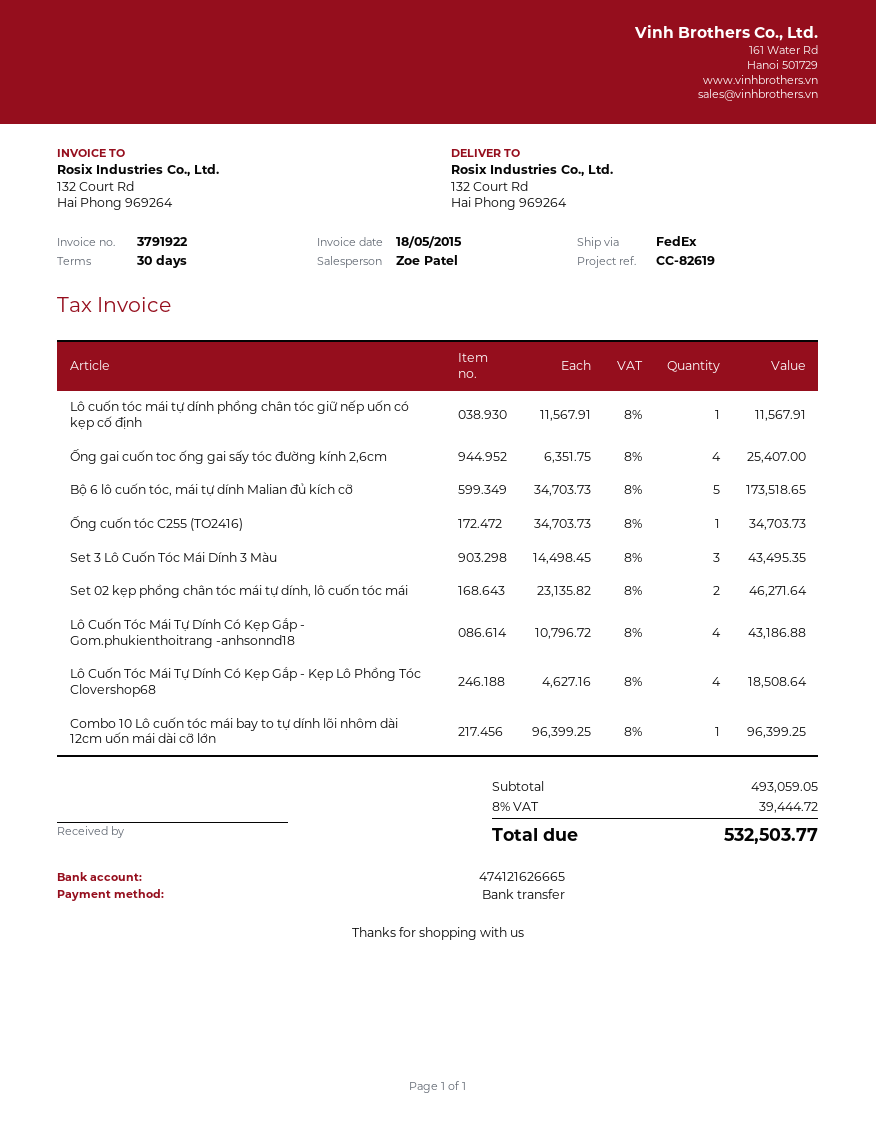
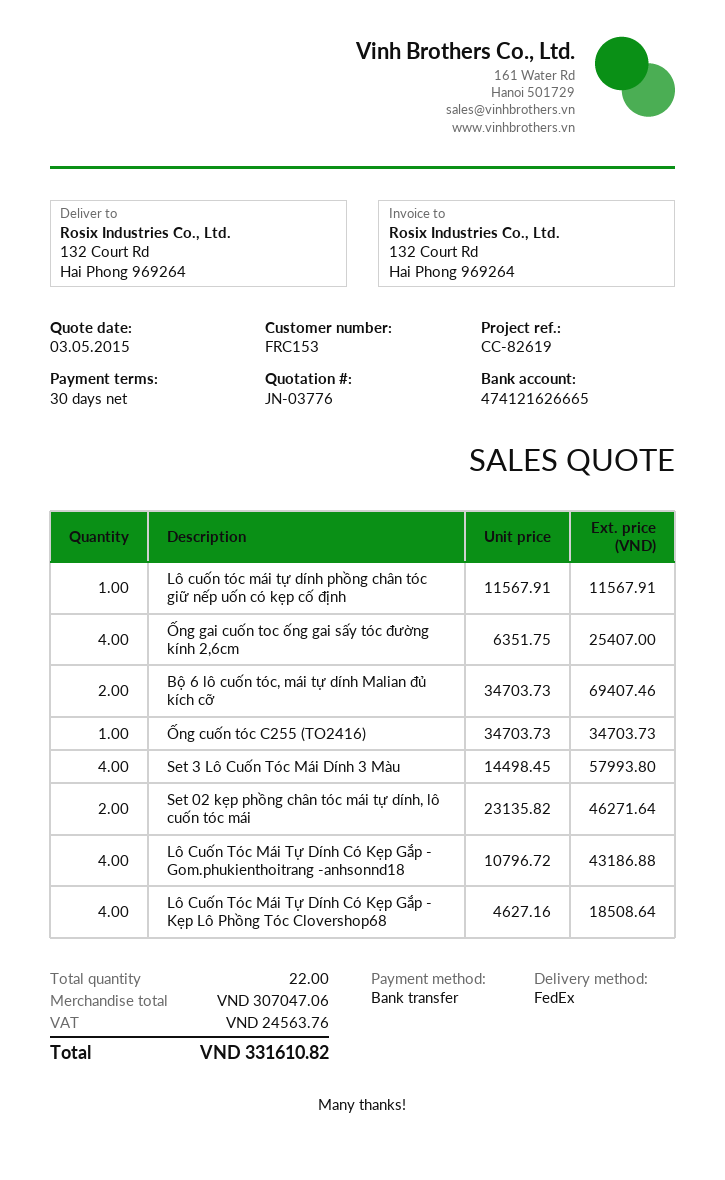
Bộ 6 lô cuốn tóc, mái tự dính Malian đủ kích cỡ: 5 x 34703.73 = 173518.65 -> 2 x 34703.73 = 69407.46
Set 3 Lô Cuốn Tóc Mái Dính 3 Màu: 3 x 14498.45 = 43495.35 -> 4 x 14498.45 = 57993.80
Combo 10 Lô cuốn tóc mái bay to tự dính lõi nhôm dài 12cm uốn mái dài cỡ lớn: 1 x 96399.25 = 96399.25 -> none
subtotal: 493059.05 -> 307047.06
tax: 39444.72 -> 24563.76
total: 532503.77 -> 331610.82

